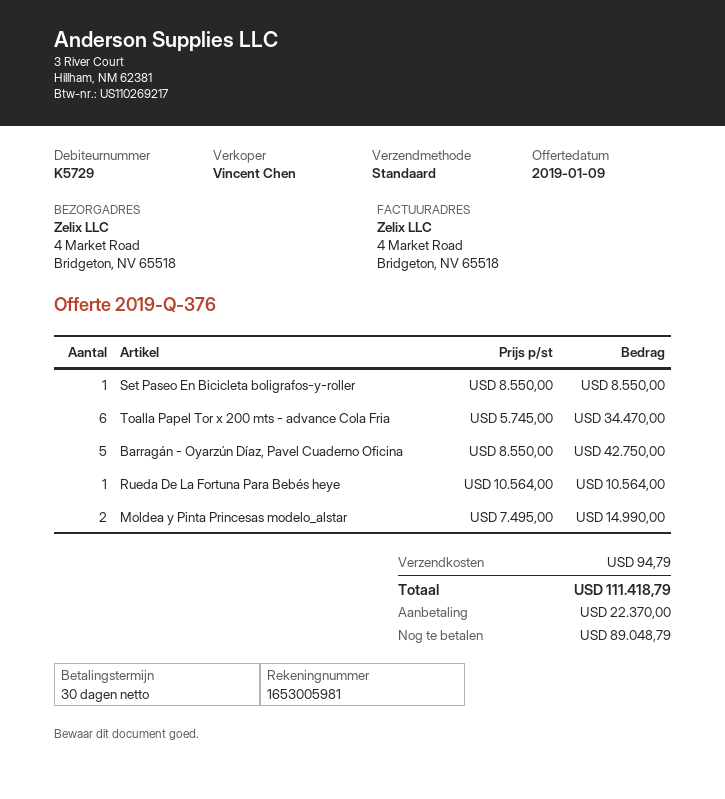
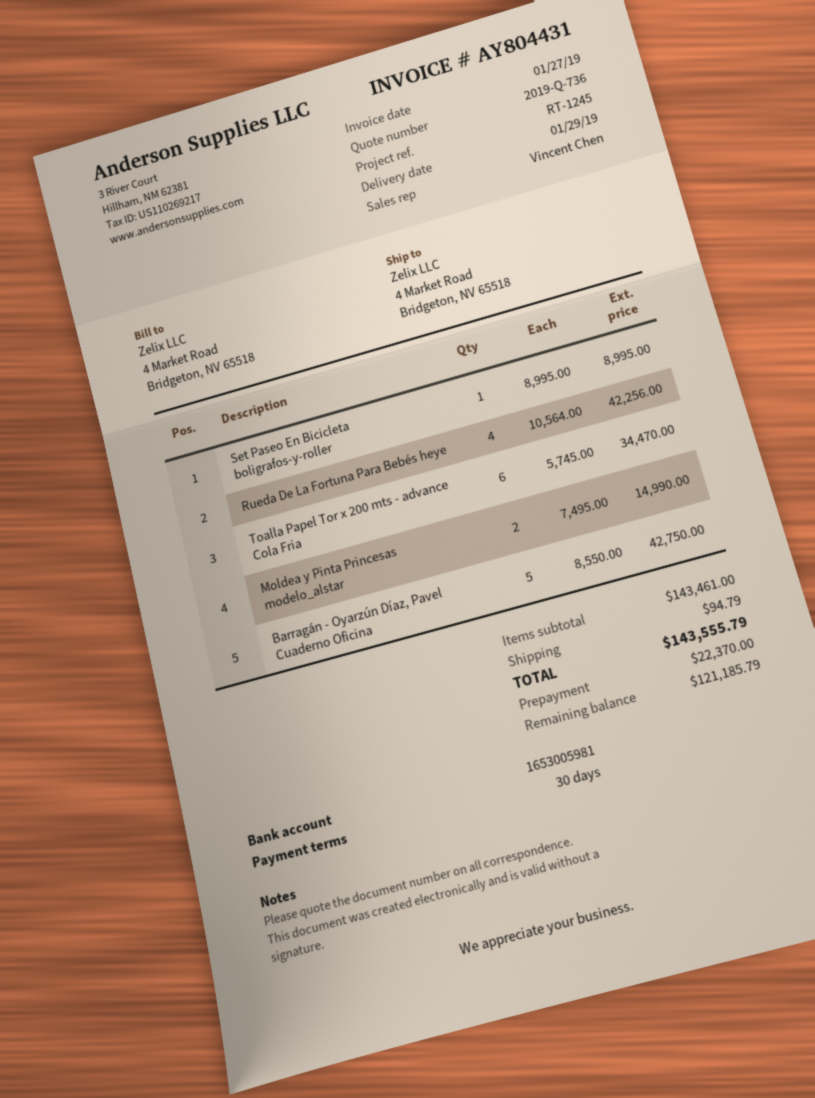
quote number: 2019-Q-376 -> 2019-Q-736
Set Paseo En Bicicleta boligrafos-y-roller: 1 x 8550.00 = 8550.00 -> 1 x 8995.00 = 8995.00
Rueda De La Fortuna Para Bebés heye: 1 x 10564.00 = 10564.00 -> 4 x 10564.00 = 42256.00
total: 111418.79 -> 143555.79
balance: 89048.79 -> 121185.79

